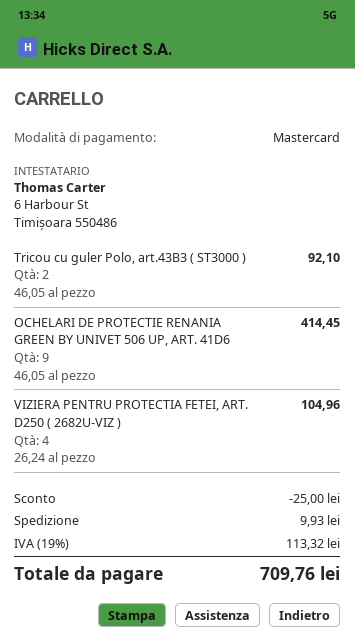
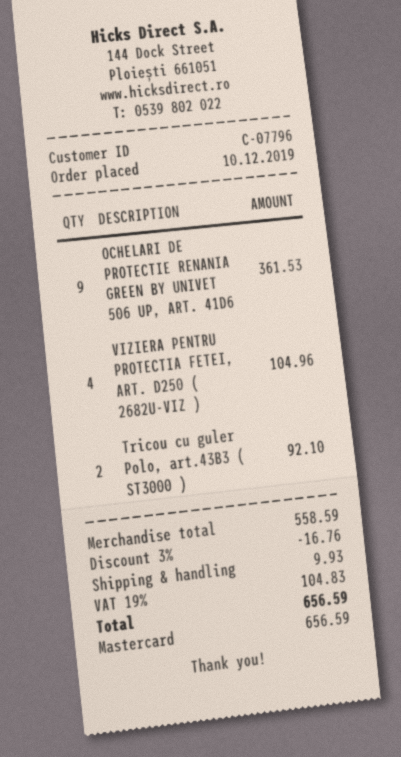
OCHELARI DE PROTECTIE RENANIA GREEN BY UNIVET 506 UP, ART. 41D6: 9 for 414.45 -> 9 for 361.53
discount: 25.00 -> 16.76
tax: 19% = 113.32 -> 19% = 104.83
total: 709.76 -> 656.59

